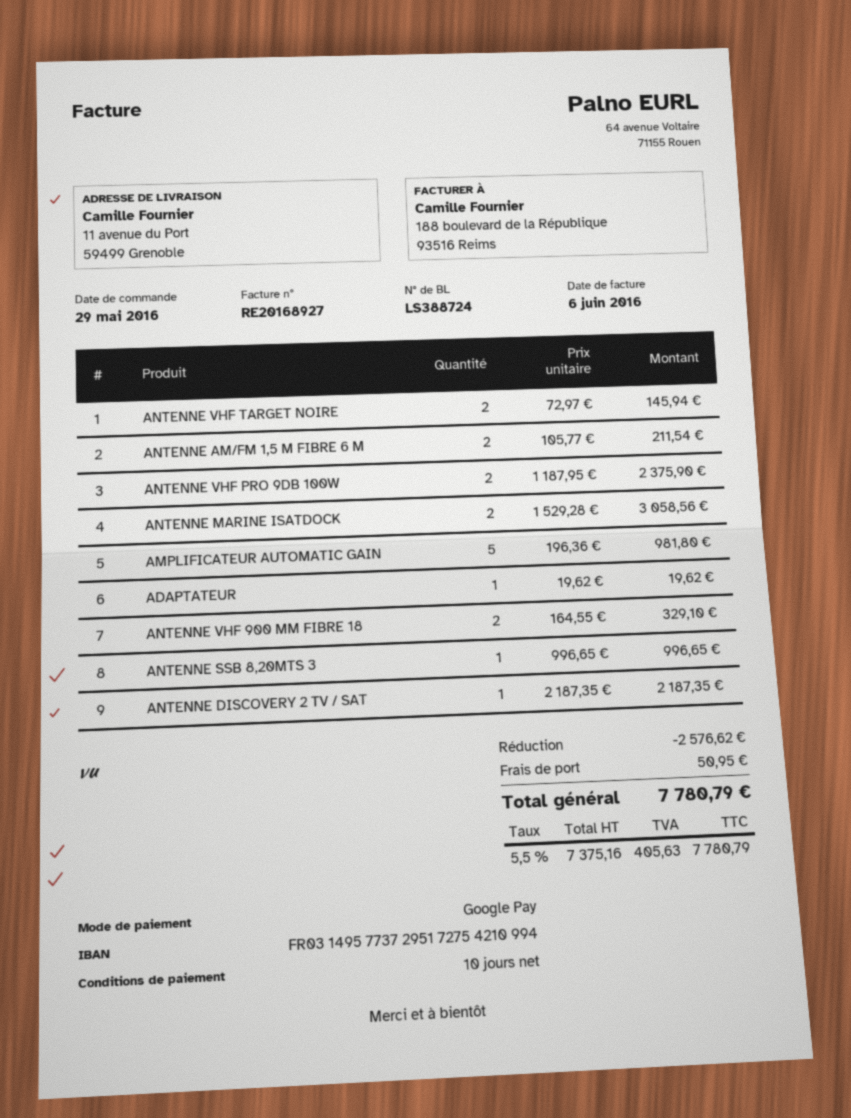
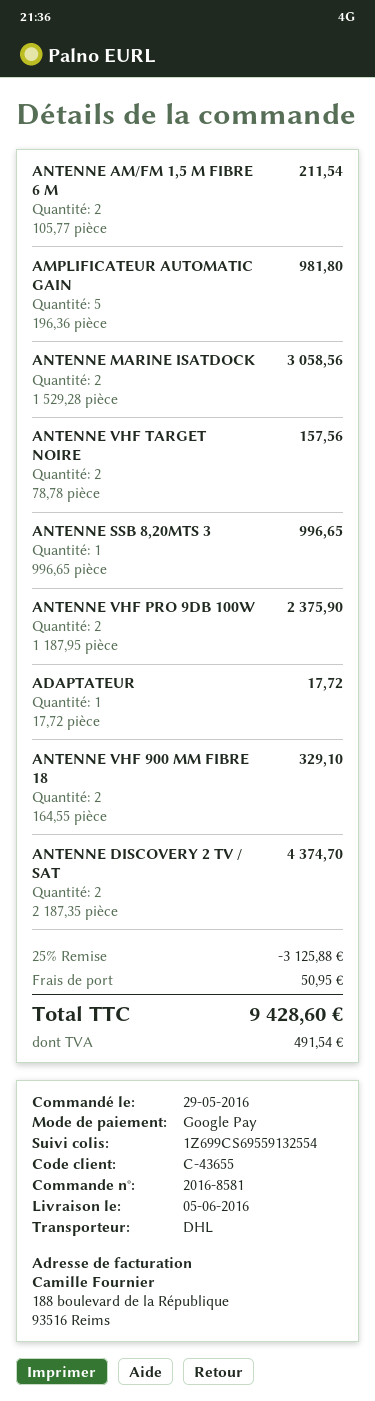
ANTENNE VHF TARGET NOIRE: 2 x 72.97 = 145.94 -> 2 x 78.78 = 157.56
ADAPTATEUR: 1 x 19.62 = 19.62 -> 1 x 17.72 = 17.72
ANTENNE DISCOVERY 2 TV / SAT: 1 x 2187.35 = 2187.35 -> 2 x 2187.35 = 4374.70
discount: 2576.62 -> 3125.88
tax: 405.63 -> 491.54
total: 7780.79 -> 9428.60

